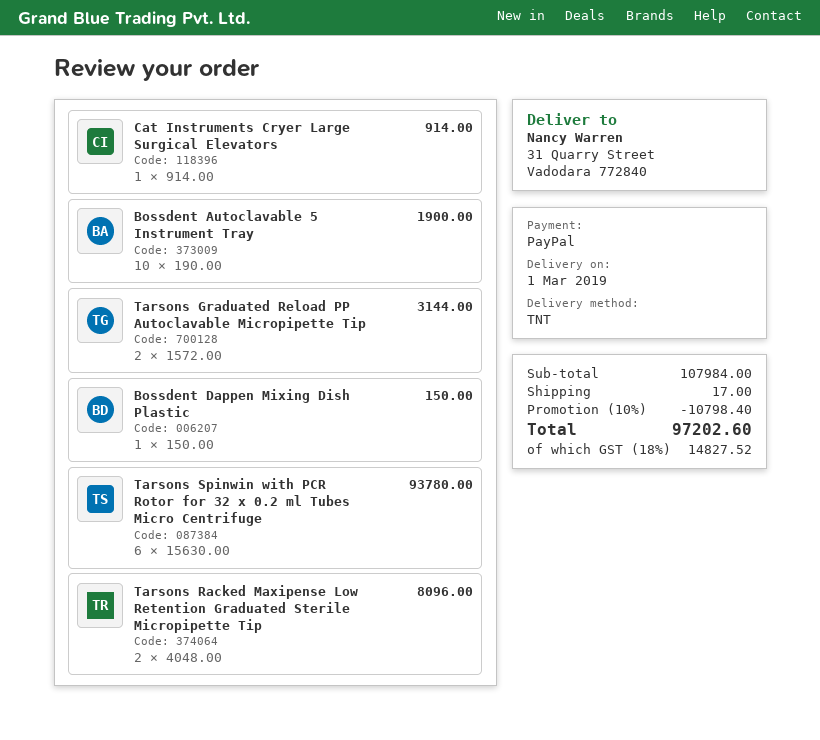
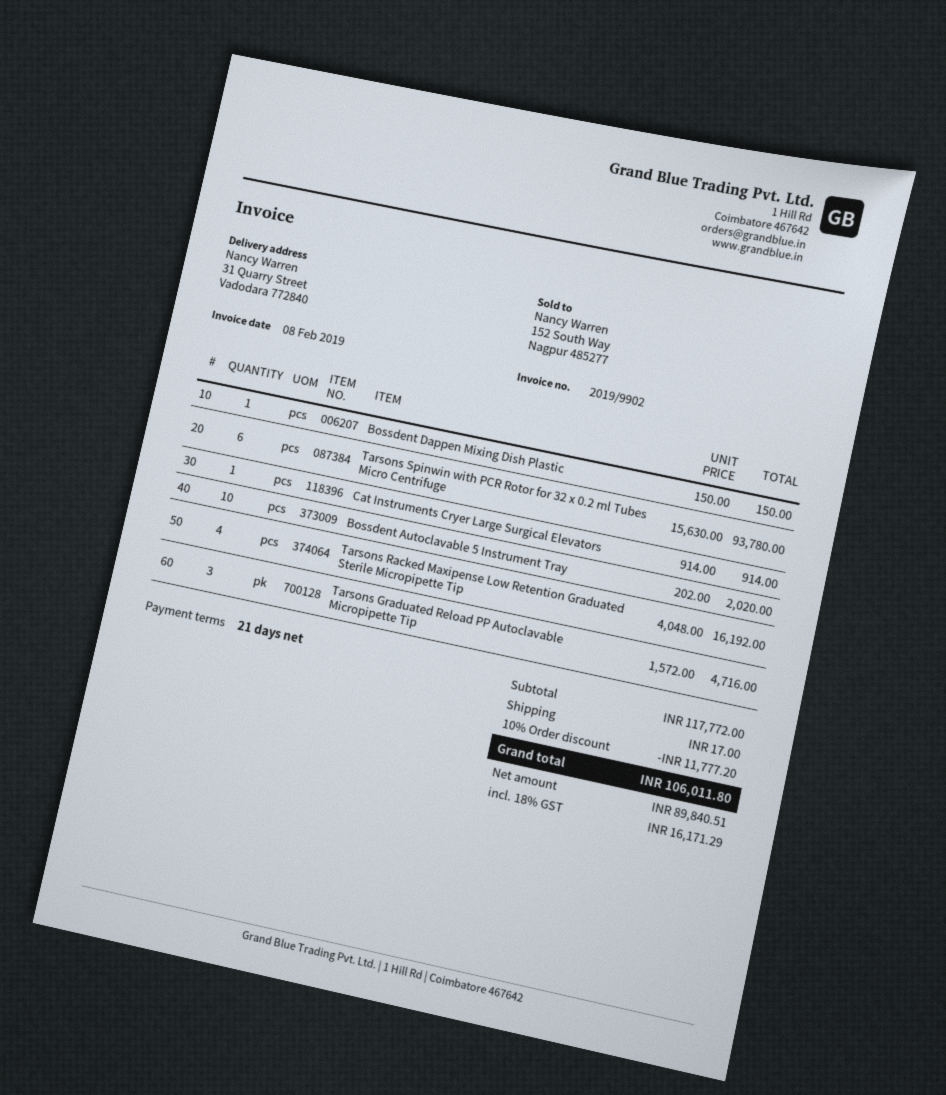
Bossdent Autoclavable 5 Instrument Tray: 10 x 190.00 = 1900.00 -> 10 x 202.00 = 2020.00
Tarsons Graduated Reload PP Autoclavable Micropipette Tip: 2 x 1572.00 = 3144.00 -> 3 x 1572.00 = 4716.00
Tarsons Racked Maxipense Low Retention Graduated Sterile Micropipette Tip: 2 x 4048.00 = 8096.00 -> 4 x 4048.00 = 16192.00
subtotal: 107984.00 -> 117772.00
discount: 10% = 10798.40 -> 10% = 11777.20
tax: 18% = 14827.52 -> 18% = 16171.29
total: 97202.60 -> 106011.80

